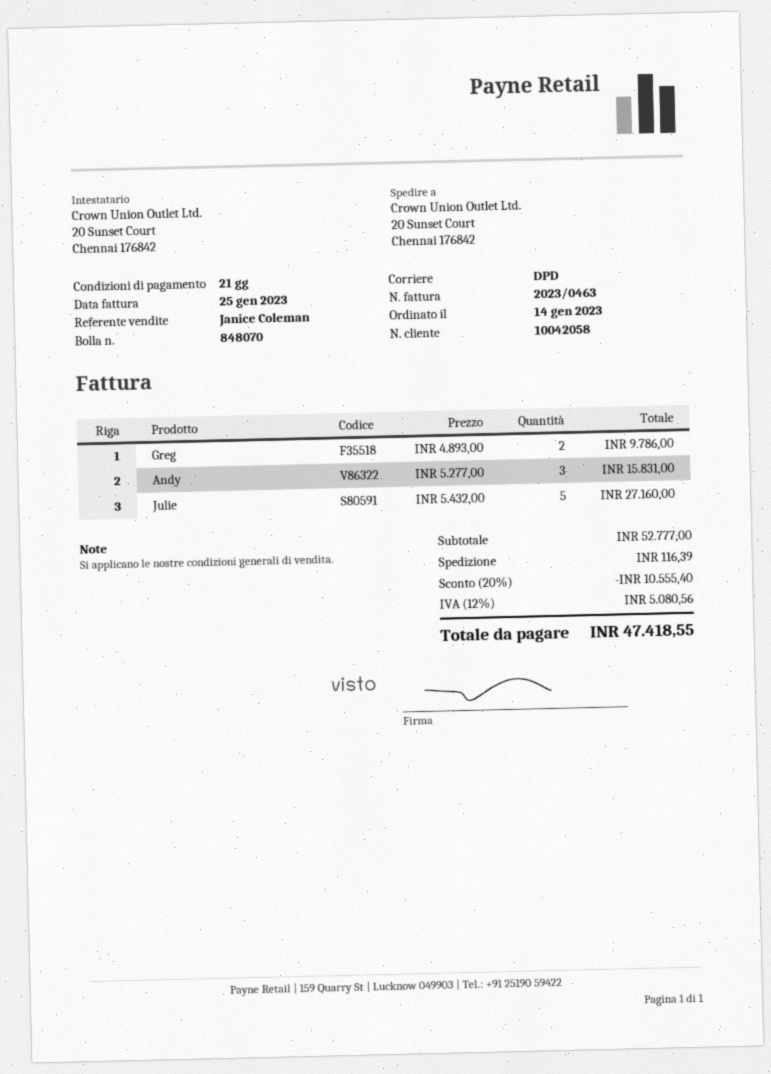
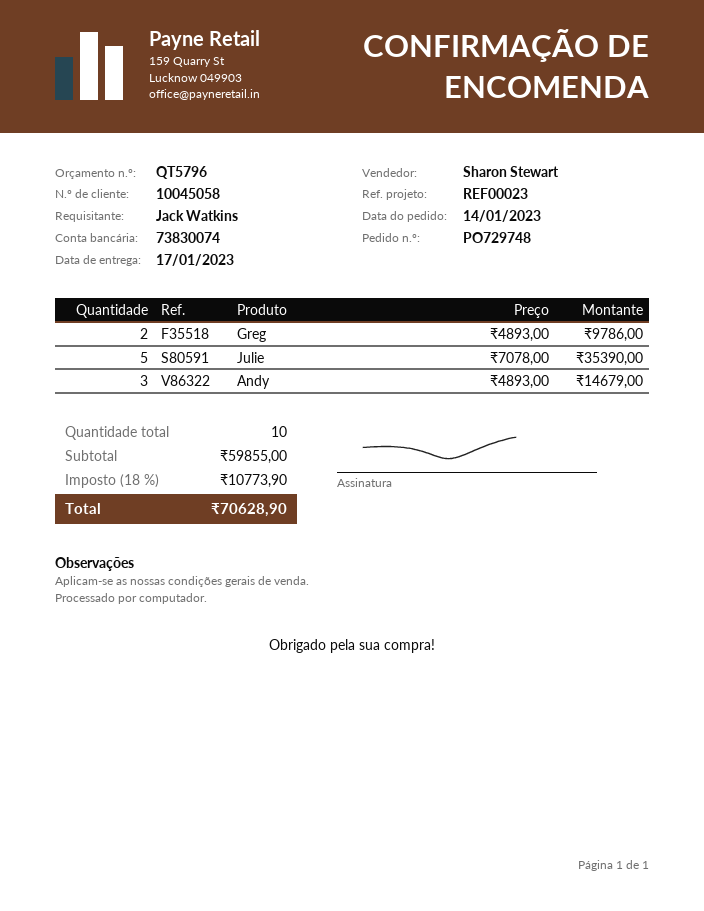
customer number: 10042058 -> 10045058
sales rep: Janice Coleman -> Sharon Stewart
Andy: 3 x 5277.00 = 15831.00 -> 3 x 4893.00 = 14679.00
Julie: 5 x 5432.00 = 27160.00 -> 5 x 7078.00 = 35390.00
subtotal: 52777.00 -> 59855.00
discount: 20% = 10555.40 -> none
shipping: 116.39 -> none
tax: 12% = 5080.56 -> 18% = 10773.90
total: 47418.55 -> 70628.90

